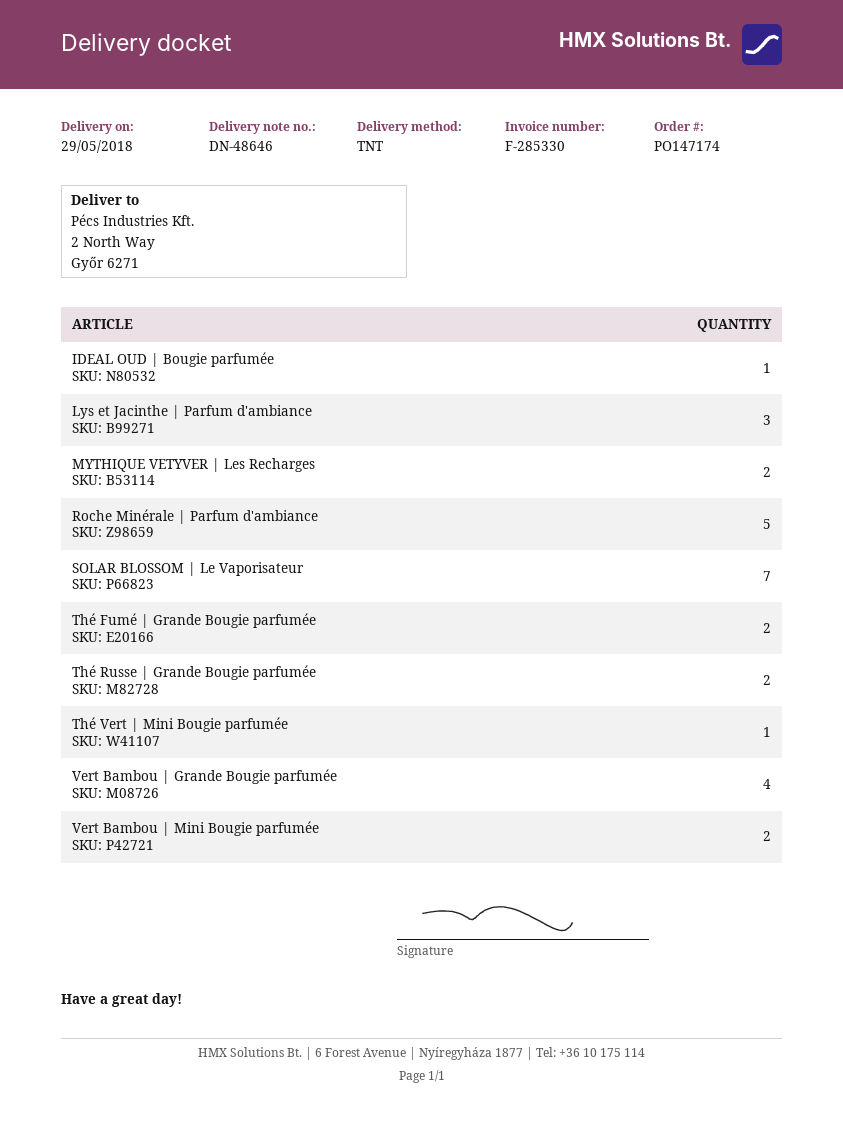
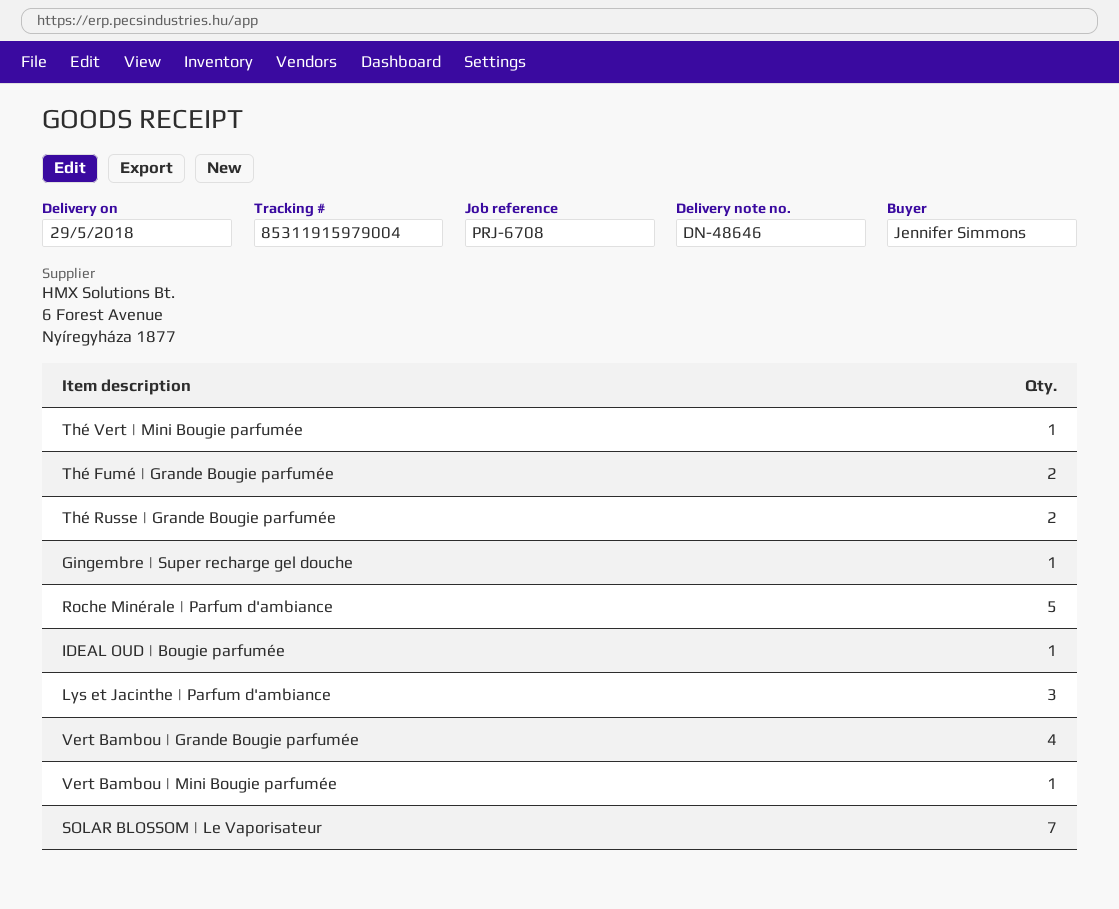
MYTHIQUE VETYVER | Les Recharges: 2 -> none
Vert Bambou | Mini Bougie parfumée: 2 -> 1
Gingembre | Super recharge gel douche: none -> 1

